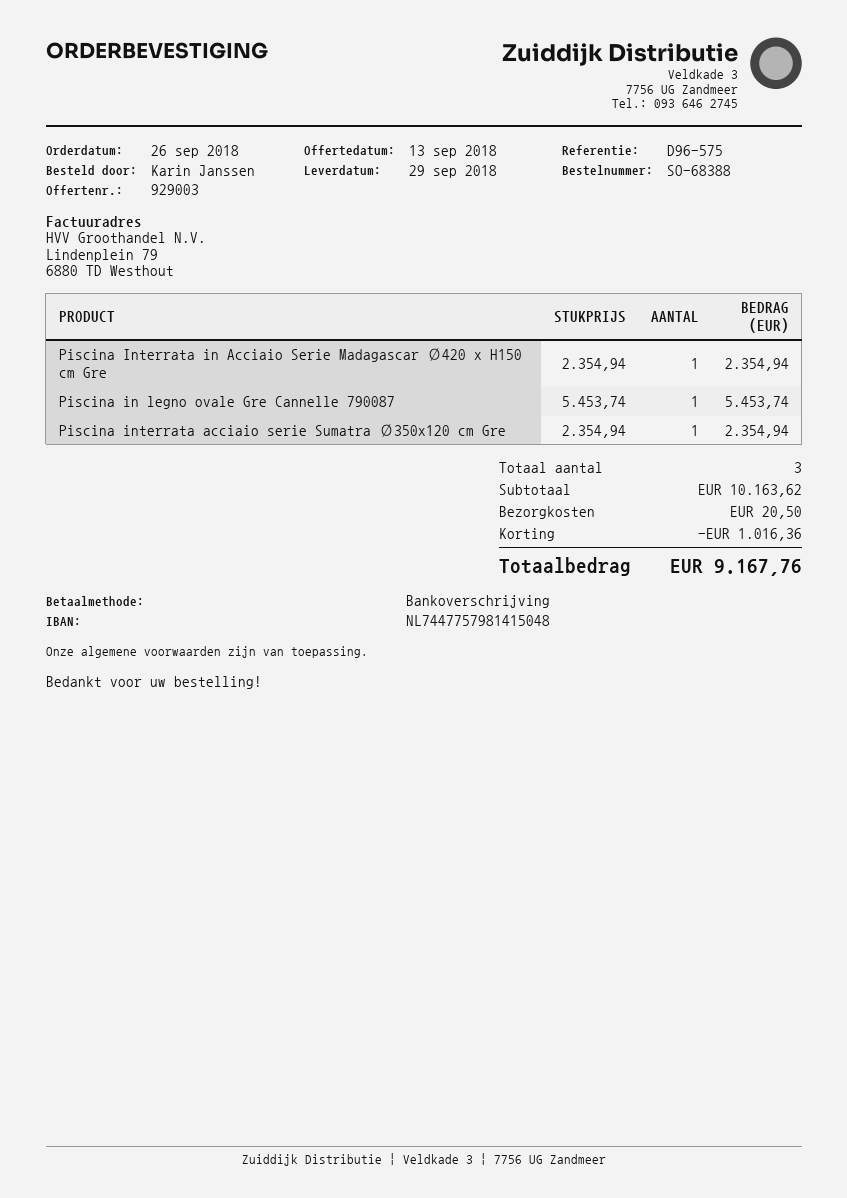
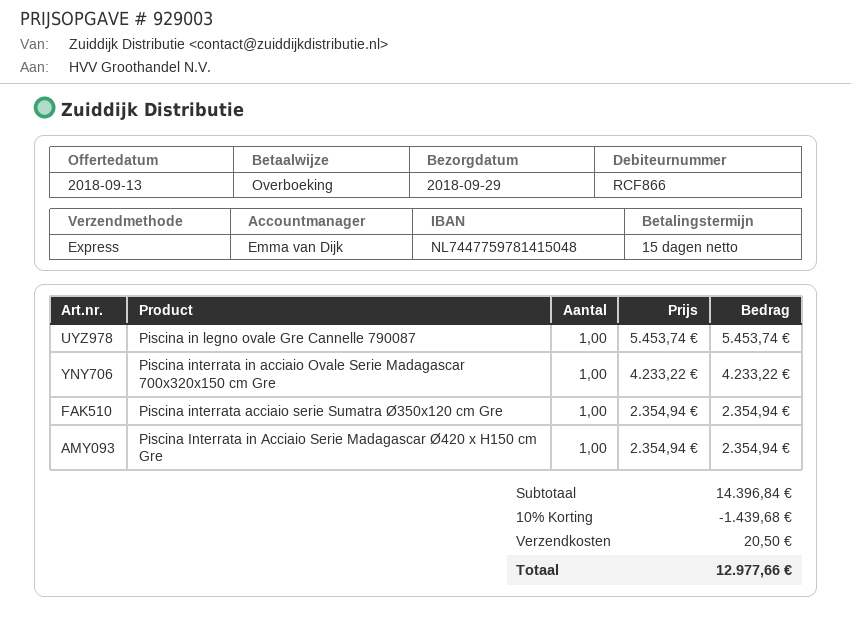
bank account: NL7447757981415048 -> NL7447759781415048
Piscina interrata in acciaio Ovale Serie Madagascar 700x320x150 cm Gre: none -> 1 x 4233.22 = 4233.22
subtotal: 10163.62 -> 14396.84
discount: 1016.36 -> 1439.68
total: 9167.76 -> 12977.66

